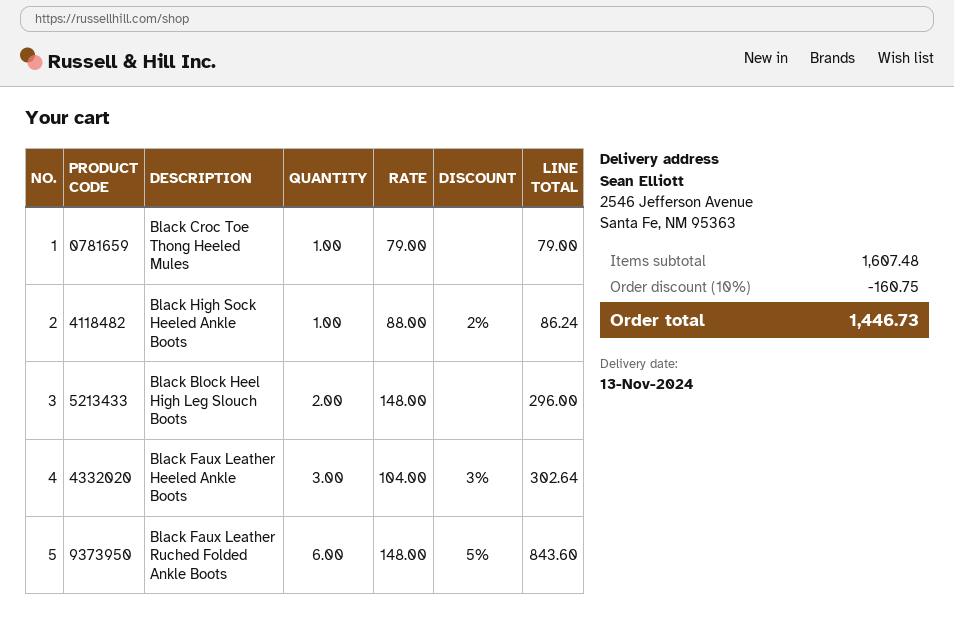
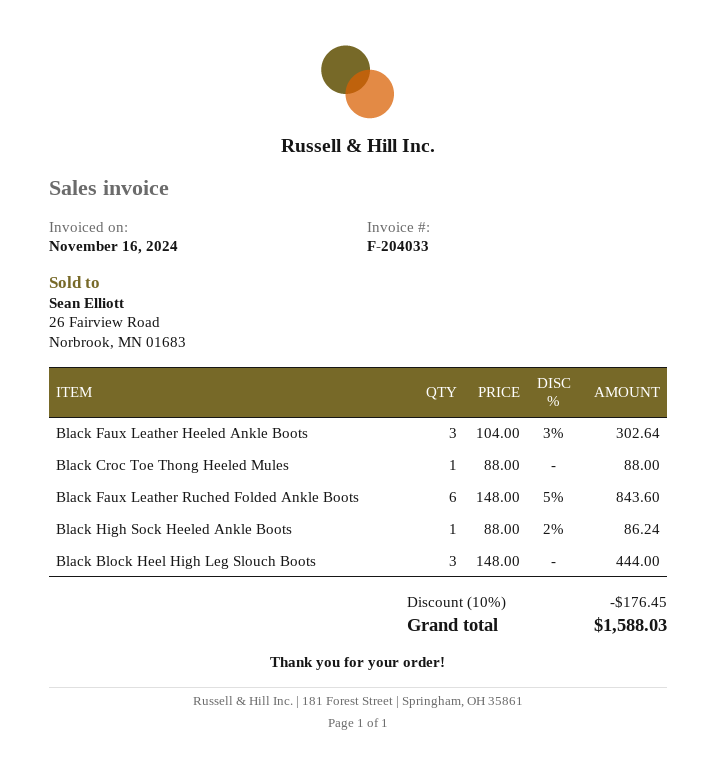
Black Croc Toe Thong Heeled Mules: 1 x 79.00 = 79.00 -> 1 x 88.00 = 88.00
Black Block Heel High Leg Slouch Boots: 2 x 148.00 = 296.00 -> 3 x 148.00 = 444.00
discount: 10% = 160.75 -> 10% = 176.45
total: 1446.73 -> 1588.03

